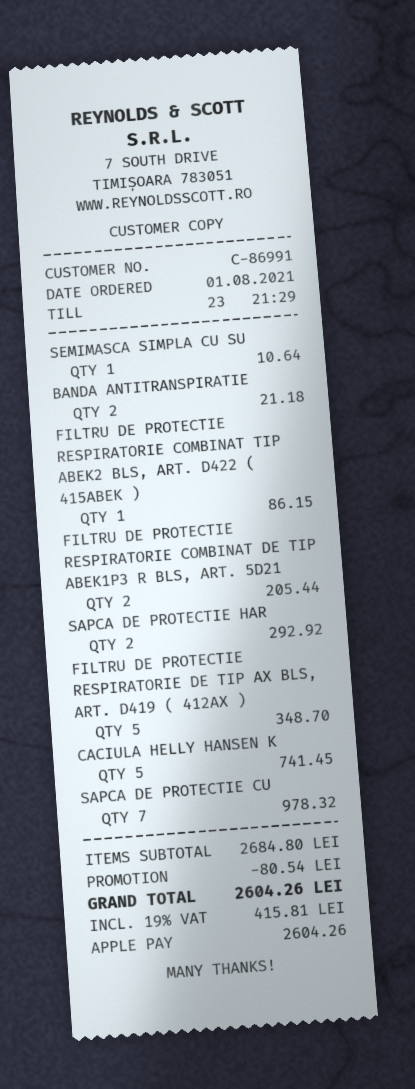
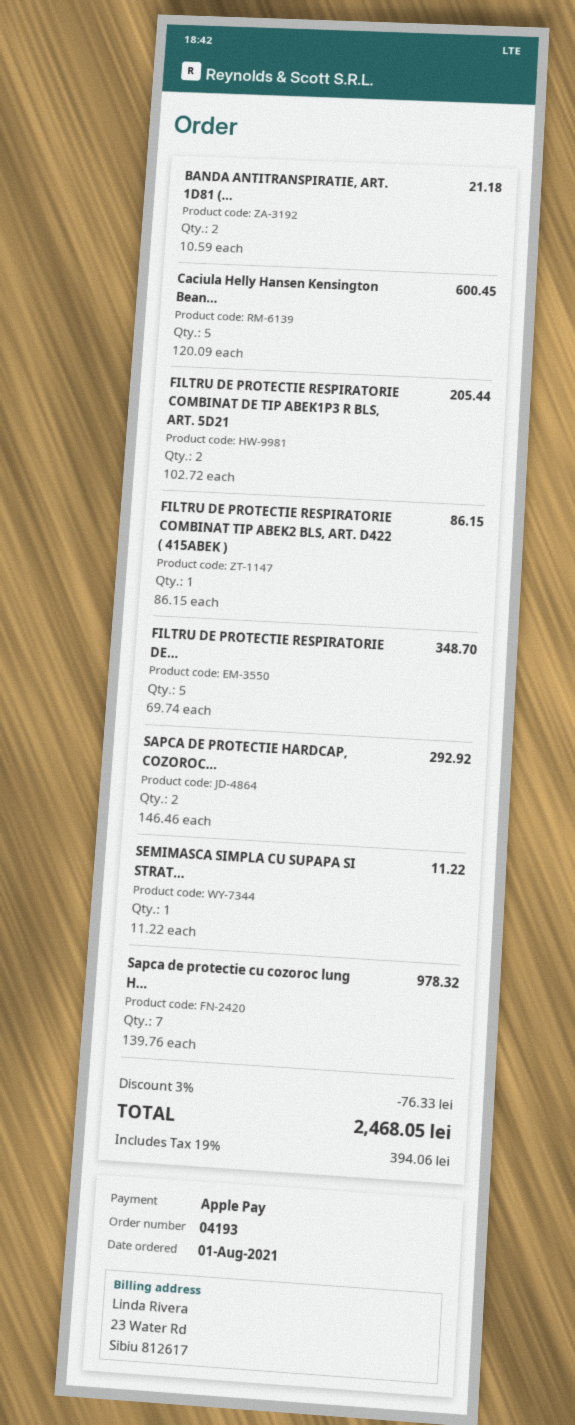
SEMIMASCA SIMPLA CU SU: 1 for 10.64 -> 1 for 11.22
CACIULA HELLY HANSEN K: 5 for 741.45 -> 5 for 600.45
discount: 80.54 -> 76.33
tax: 19% = 415.81 -> 19% = 394.06
total: 2604.26 -> 2468.05

